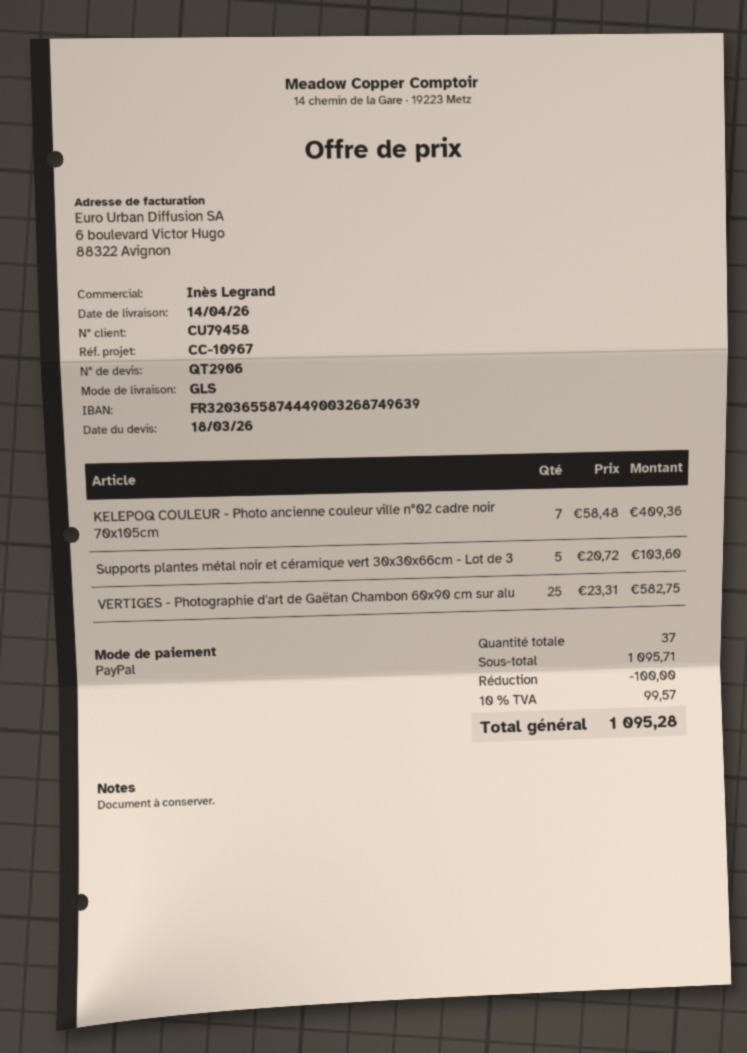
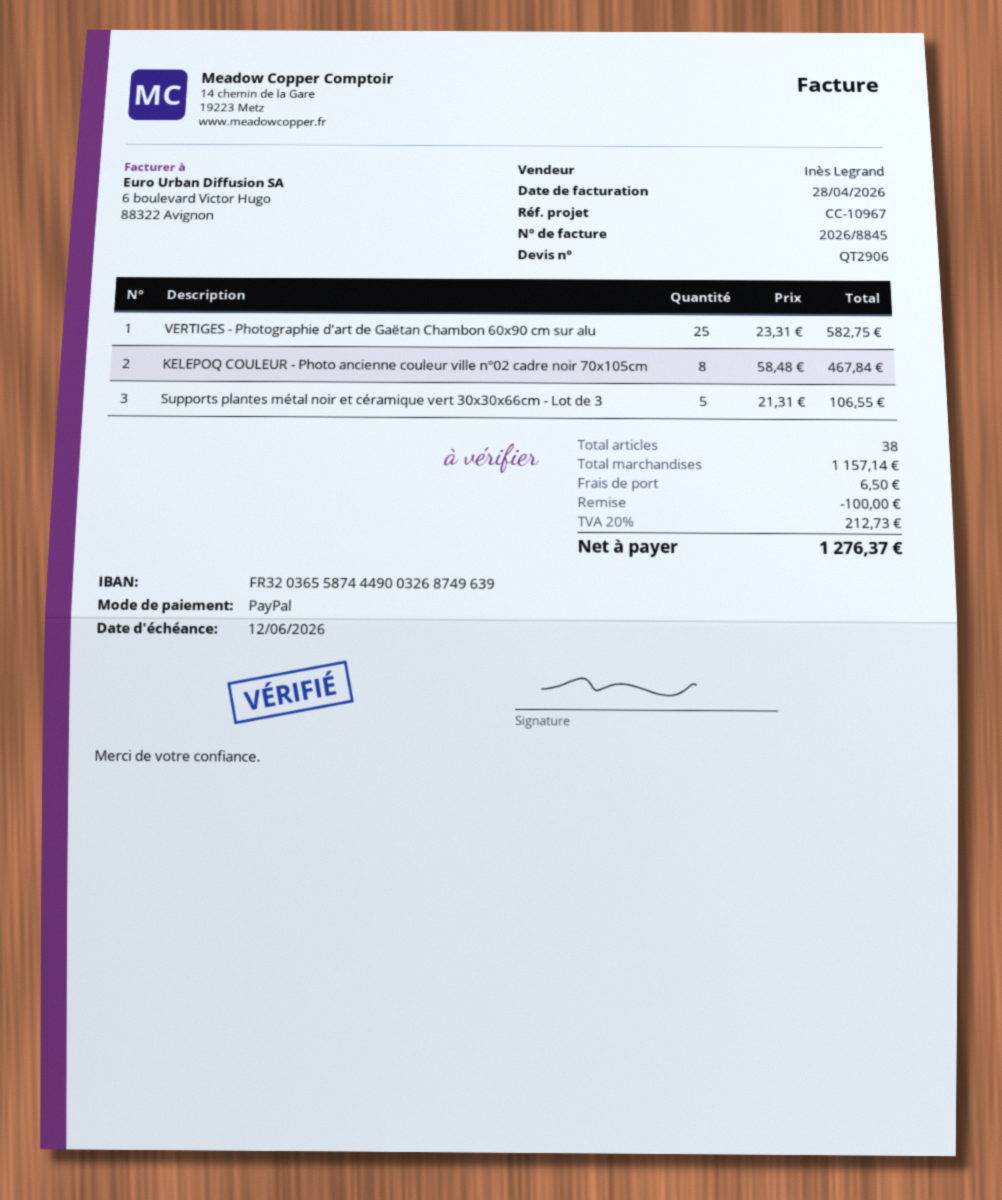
KELEPOQ COULEUR - Photo ancienne couleur ville n°02 cadre noir 70x105cm: 7 x 58.48 = 409.36 -> 8 x 58.48 = 467.84
Supports plantes métal noir et céramique vert 30x30x66cm - Lot de 3: 5 x 20.72 = 103.60 -> 5 x 21.31 = 106.55
total quantity: 37 -> 38
subtotal: 1095.71 -> 1157.14
shipping: none -> 6.50
tax: 10% = 99.57 -> 20% = 212.73
total: 1095.28 -> 1276.37

